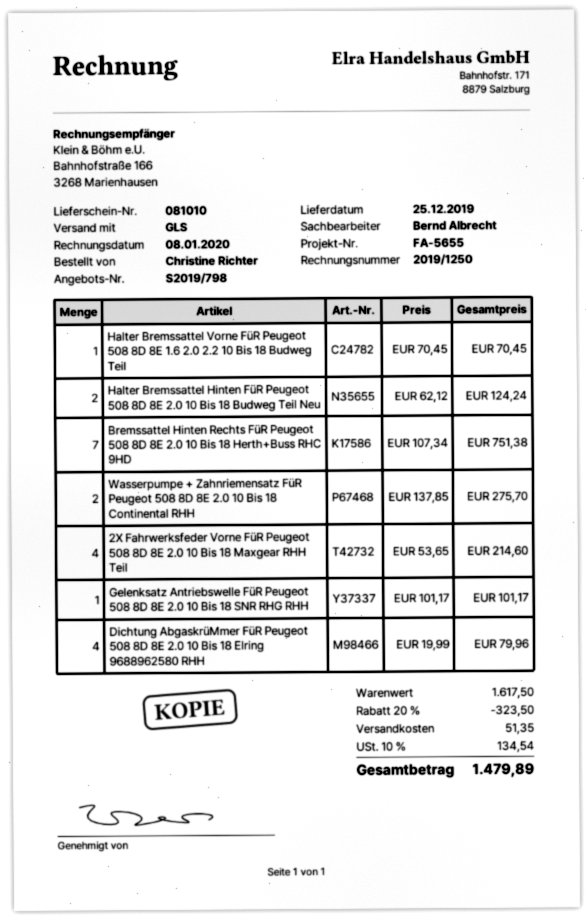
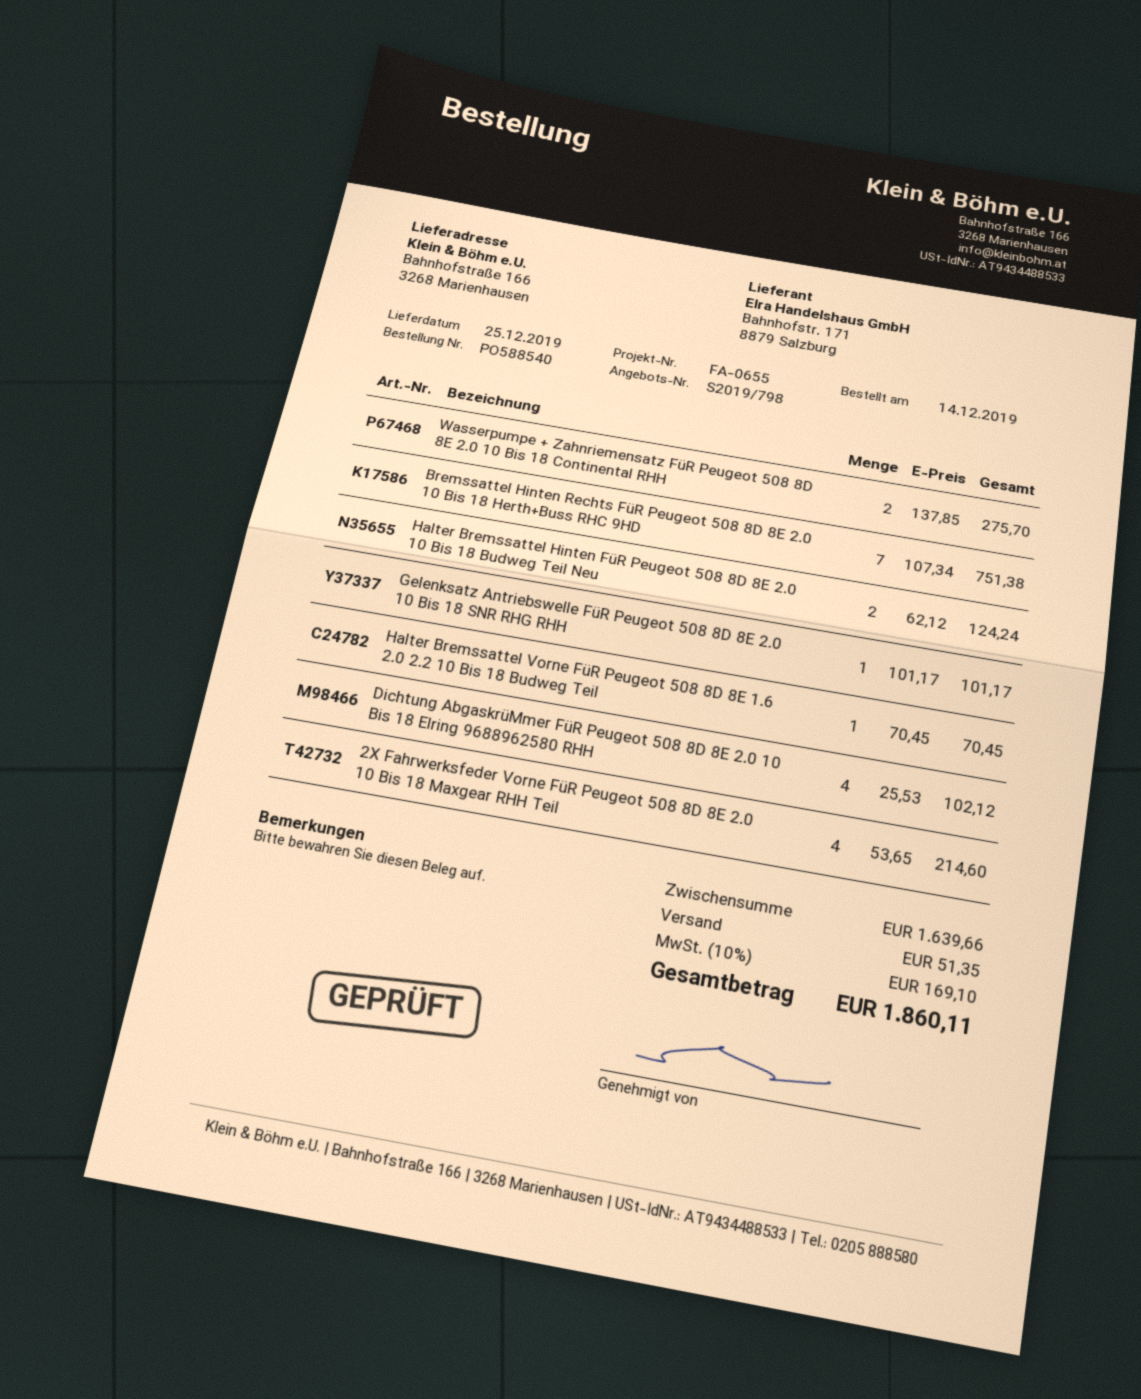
reference: FA-5655 -> FA-0655
Dichtung AbgaskrüMmer FüR Peugeot 508 8D 8E 2.0 10 Bis 18 Elring 9688962580 RHH: 4 x 19.99 = 79.96 -> 4 x 25.53 = 102.12
subtotal: 1617.50 -> 1639.66
discount: 20% = 323.50 -> none
tax: 10% = 134.54 -> 10% = 169.10
total: 1479.89 -> 1860.11

